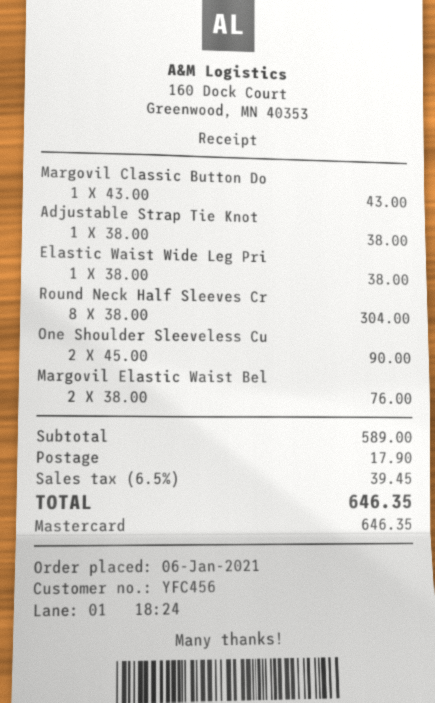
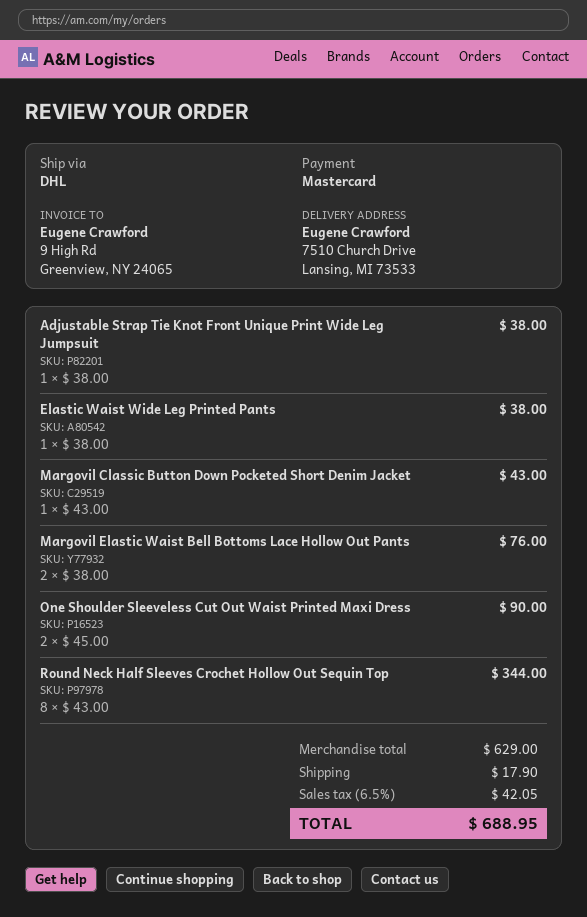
Round Neck Half Sleeves Cr: 8 x 38.00 = 304.00 -> 8 x 43.00 = 344.00
subtotal: 589.00 -> 629.00
tax: 6.5% = 39.45 -> 6.5% = 42.05
total: 646.35 -> 688.95

